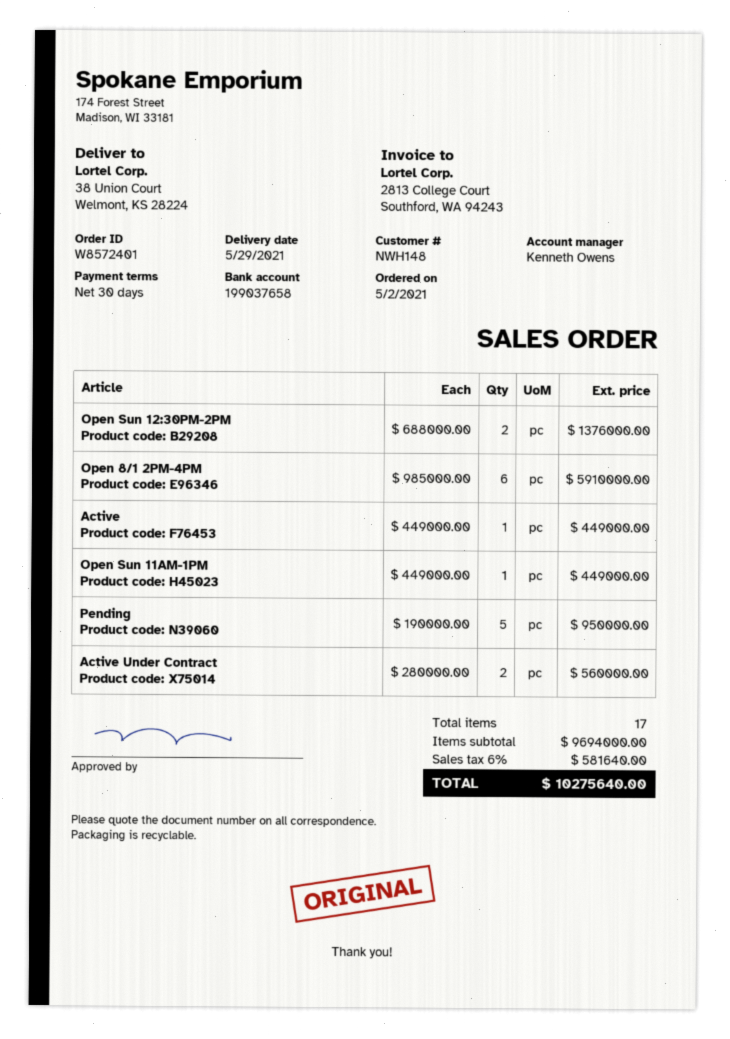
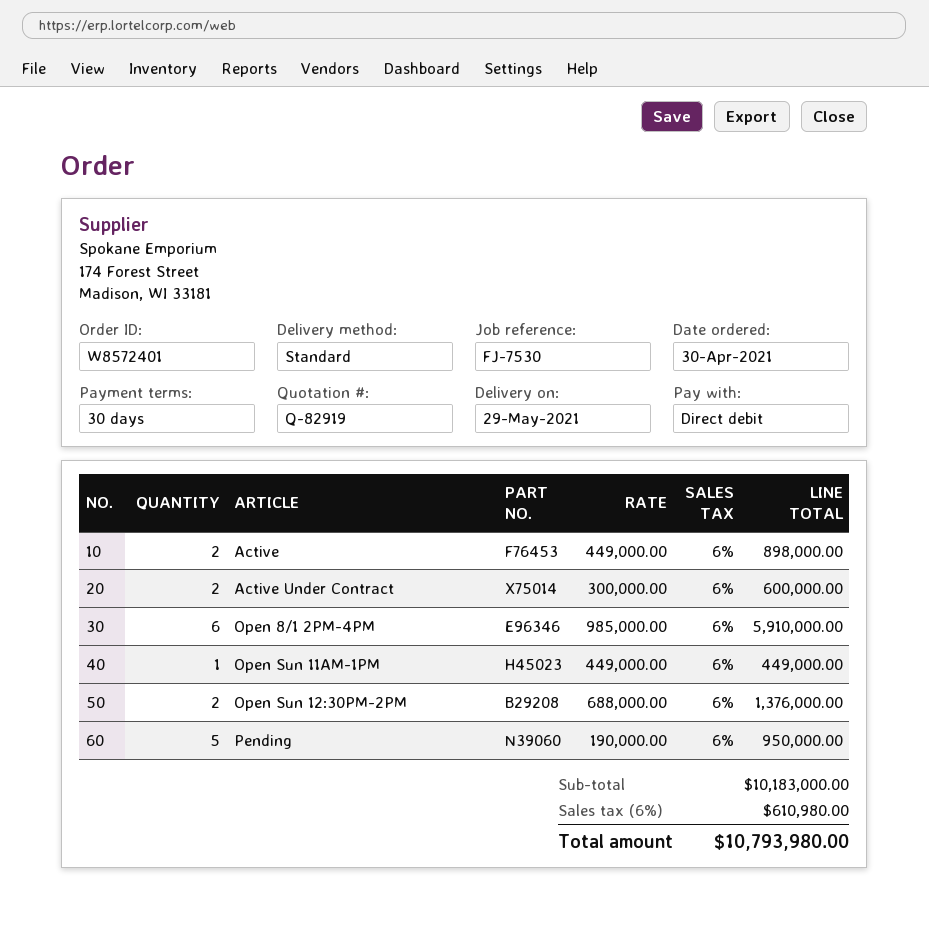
order date: 2021-05-02 -> 2021-04-30
Active: 1 x 449000.00 = 449000.00 -> 2 x 449000.00 = 898000.00
Active Under Contract: 2 x 280000.00 = 560000.00 -> 2 x 300000.00 = 600000.00
subtotal: 9694000.00 -> 10183000.00
tax: 6% = 581640.00 -> 6% = 610980.00
total: 10275640.00 -> 10793980.00

